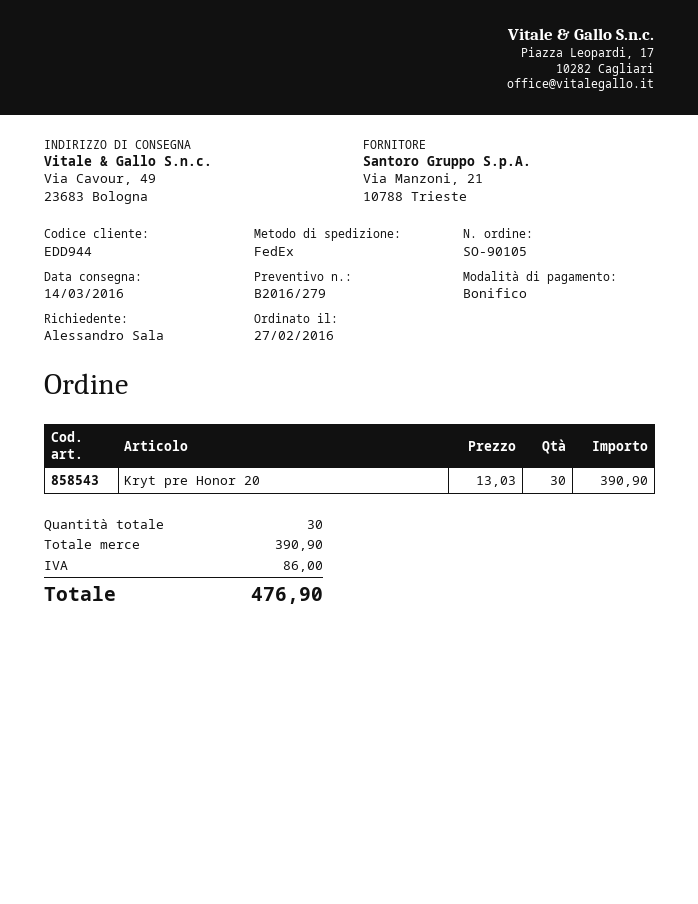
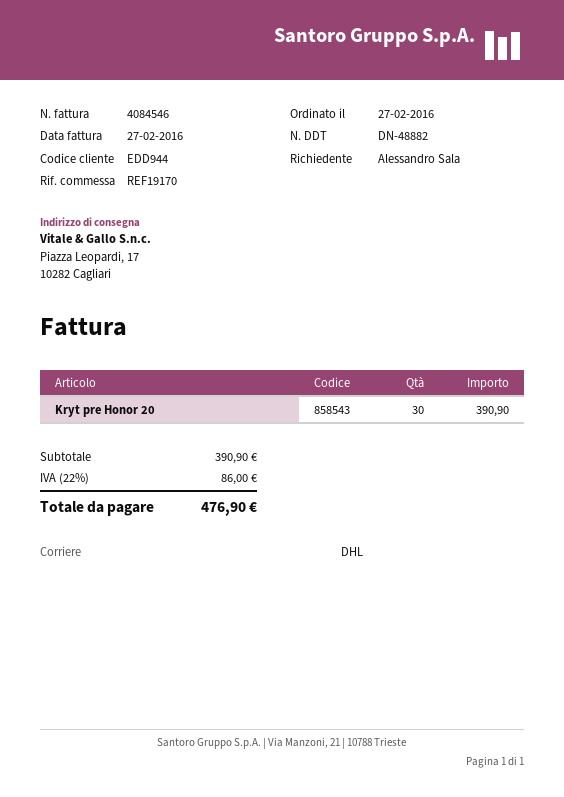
shipping method: FedEx -> DHL
ship to: Via Cavour, 49, 23683 Bologna -> Piazza Leopardi, 17, 10282 Cagliari

